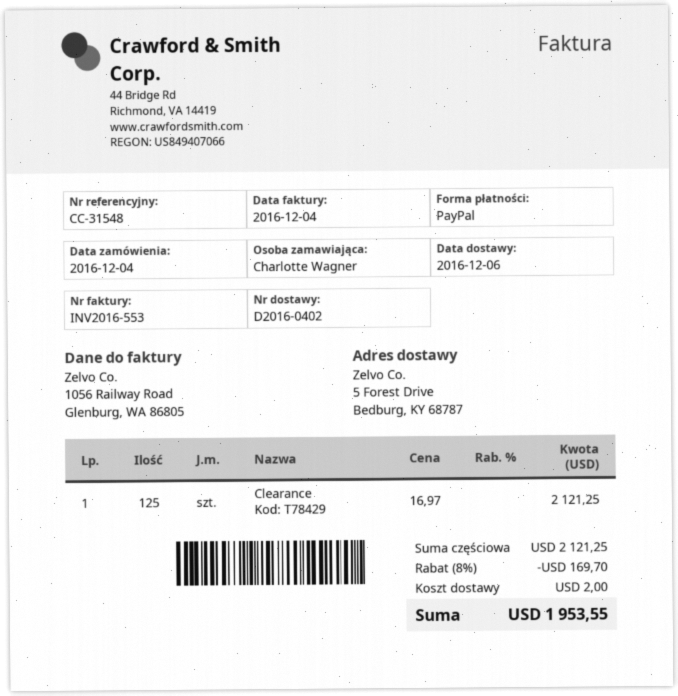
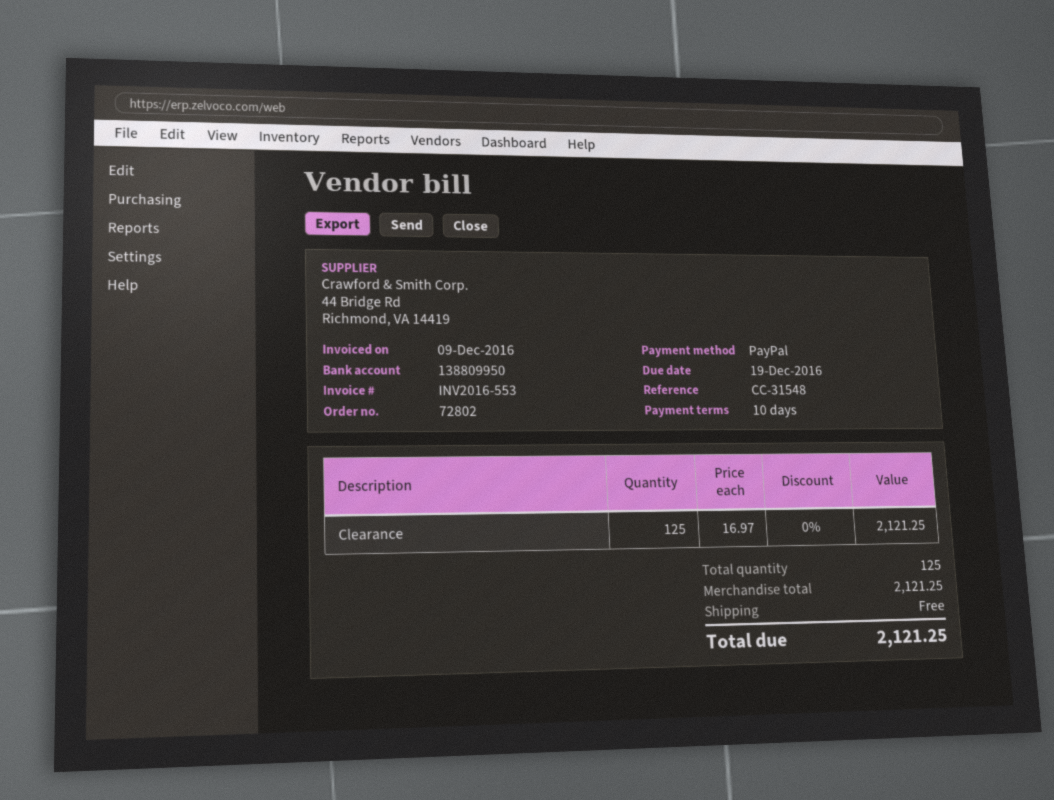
invoice date: 2016-12-04 -> 2016-12-09
discount: 8% = 169.70 -> none
shipping: 2.00 -> 0.00
total: 1953.55 -> 2121.25

